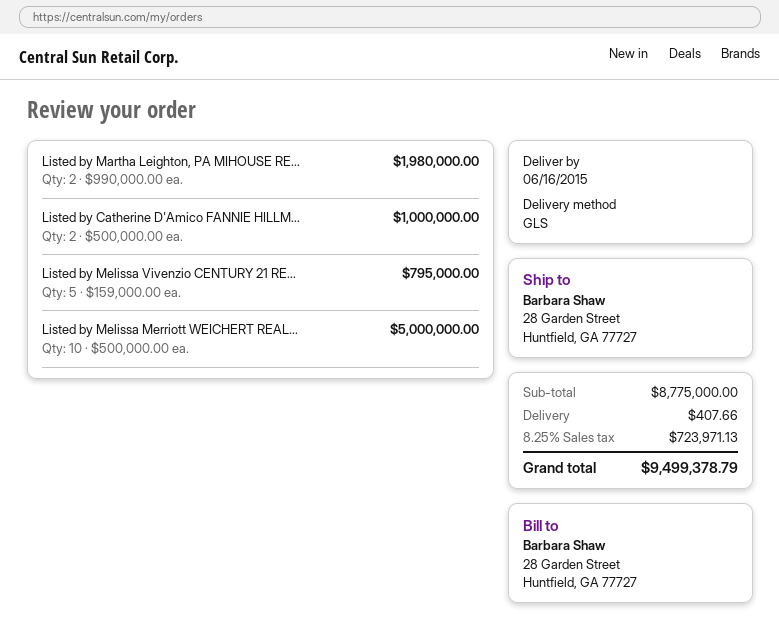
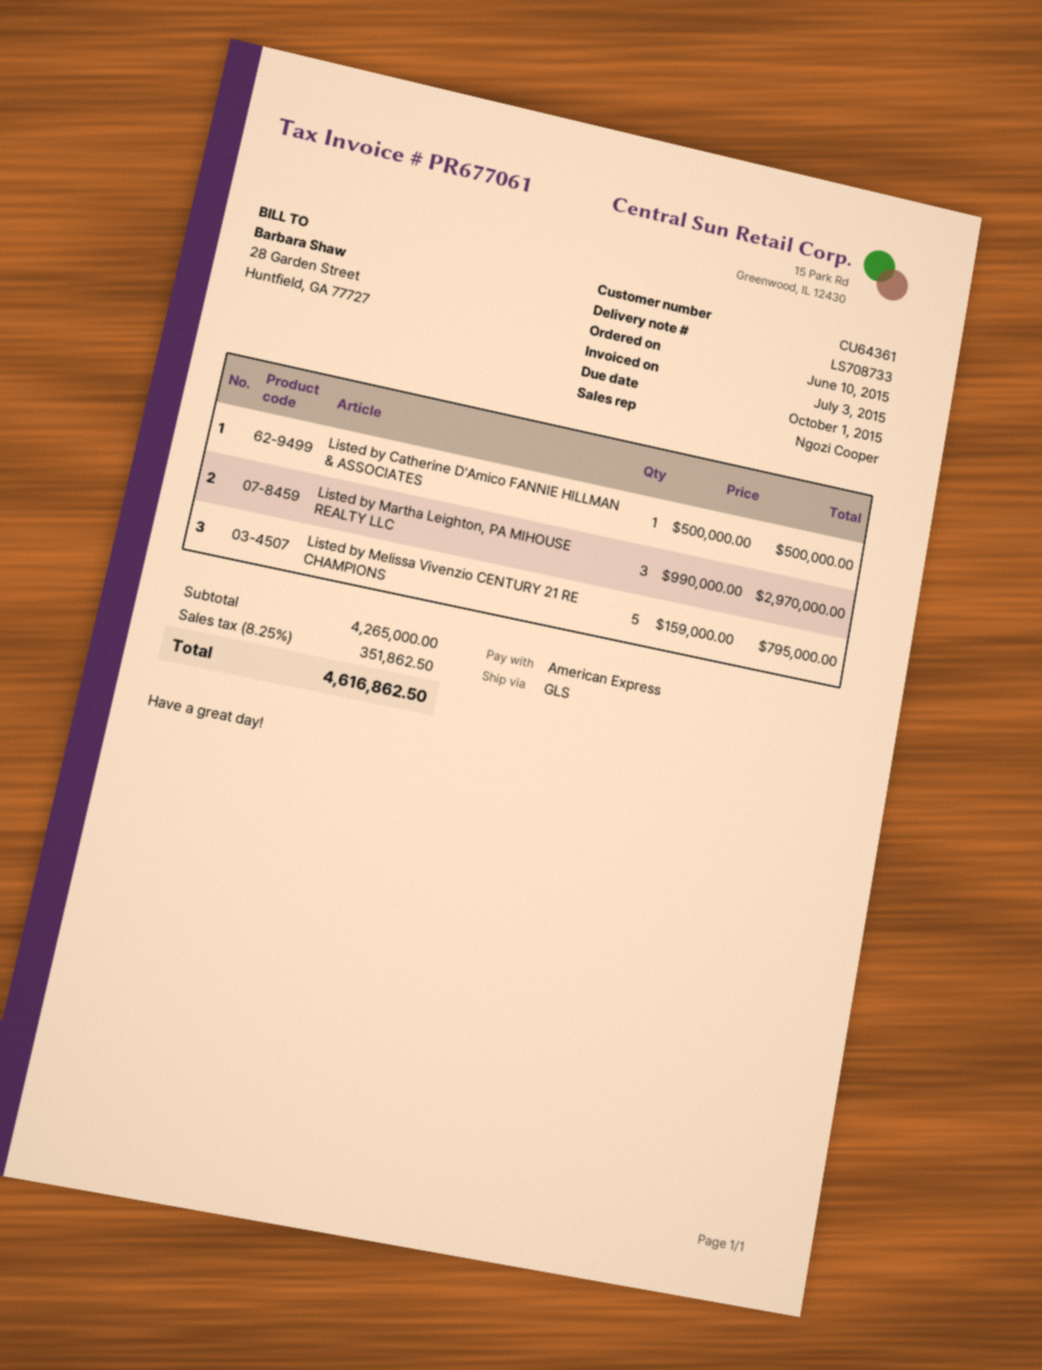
Listed by Martha Leighton, PA MIHOUSE RE...: 2 x 990000.00 = 1980000.00 -> 3 x 990000.00 = 2970000.00
Listed by Catherine D'Amico FANNIE HILLM...: 2 x 500000.00 = 1000000.00 -> 1 x 500000.00 = 500000.00
Listed by Melissa Merriott WEICHERT REAL...: 10 x 500000.00 = 5000000.00 -> none
subtotal: 8775000.00 -> 4265000.00
shipping: 407.66 -> none
tax: 8.25% = 723971.13 -> 8.25% = 351862.50
total: 9499378.79 -> 4616862.50

